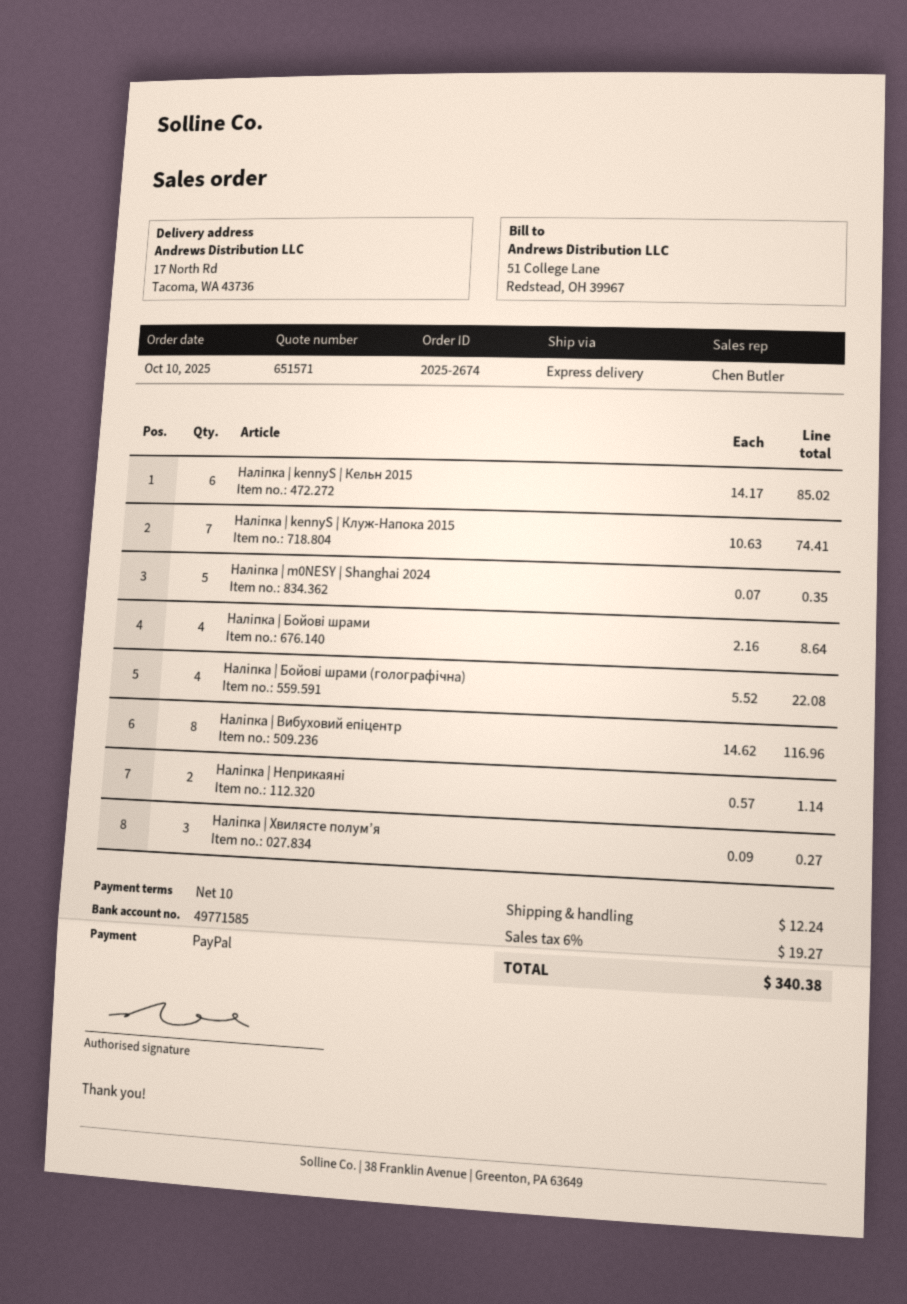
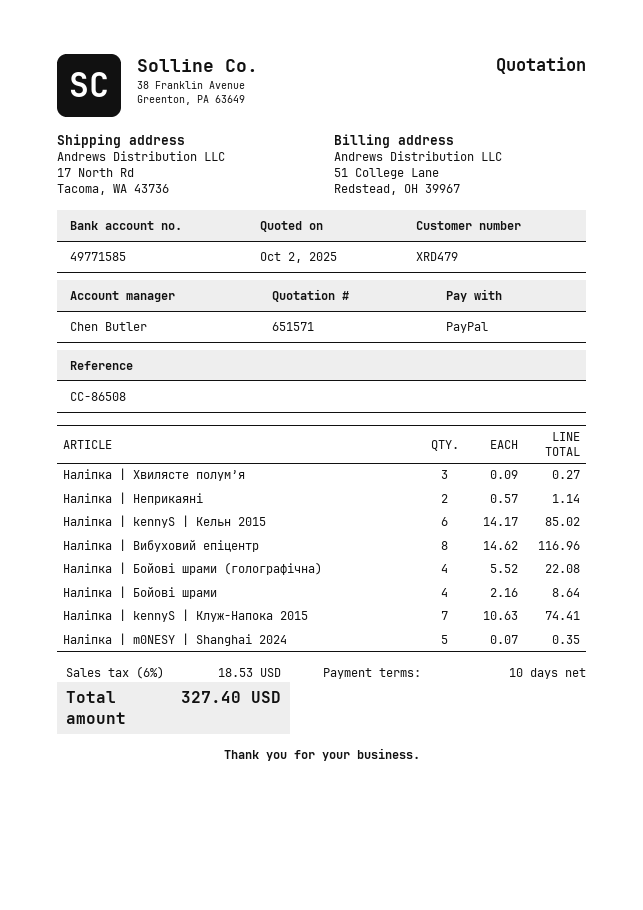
shipping: 12.24 -> none
tax: 6% = 19.27 -> 6% = 18.53
total: 340.38 -> 327.40

